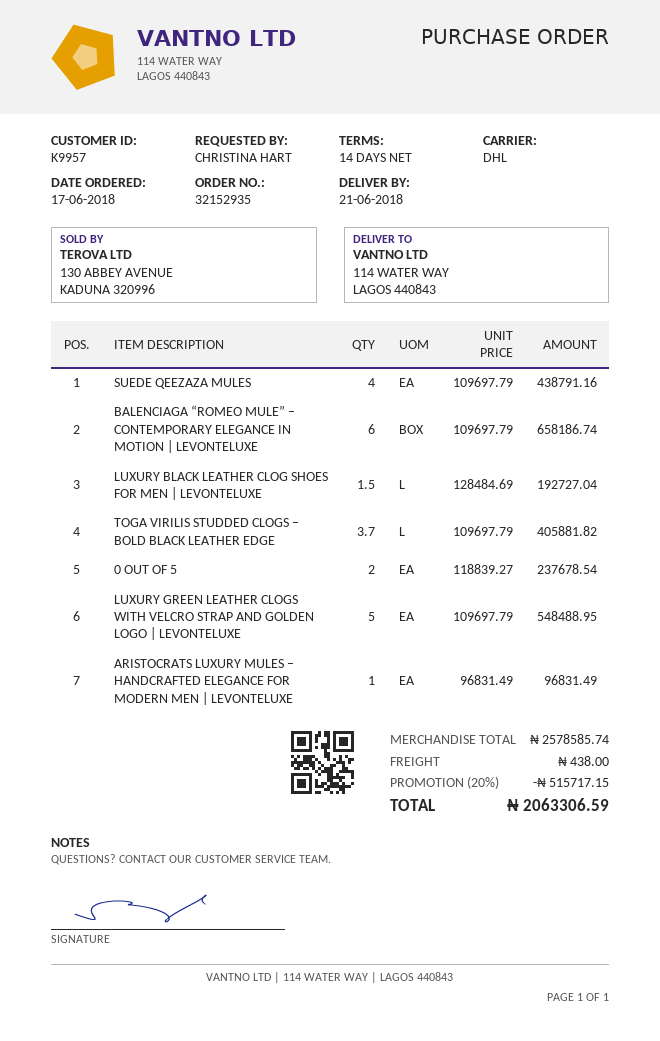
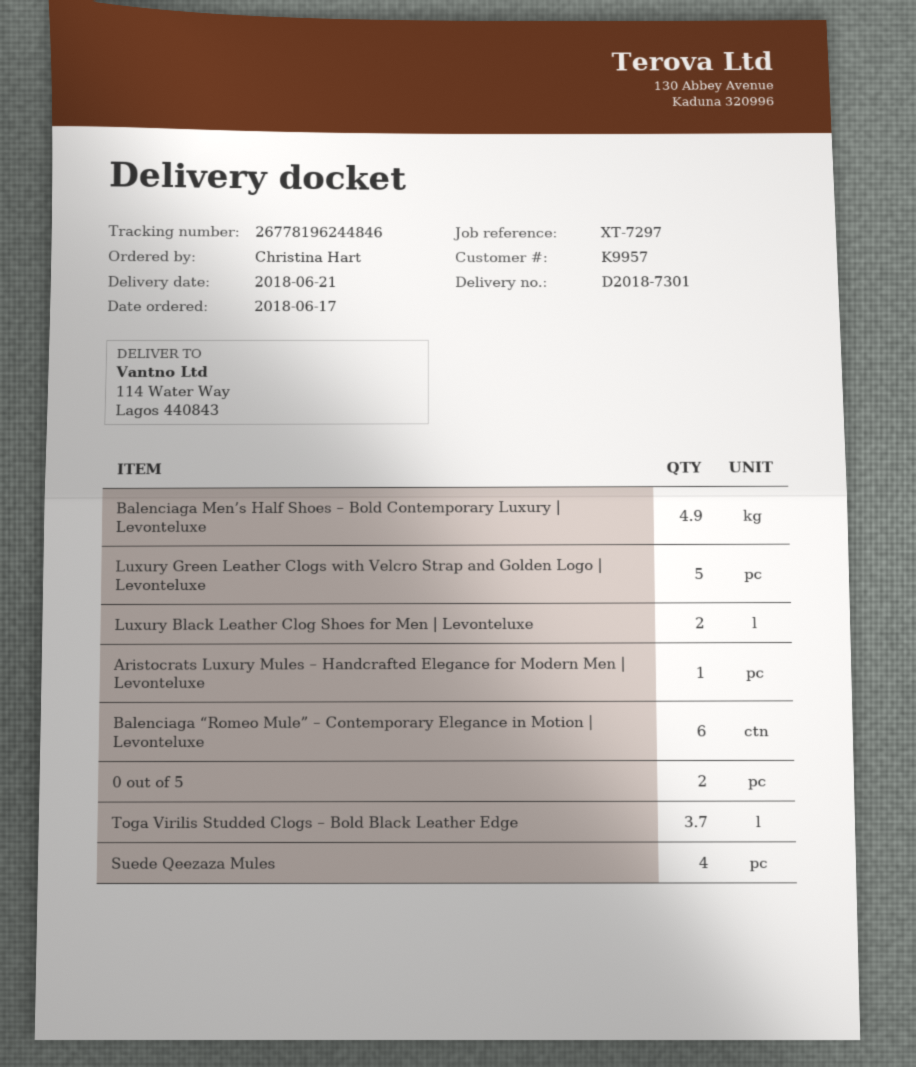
LUXURY BLACK LEATHER CLOG SHOES FOR MEN | LEVONTELUXE: 1.5 -> 2
Balenciaga Men’s Half Shoes – Bold Contemporary Luxury | Levonteluxe: none -> 4.9

